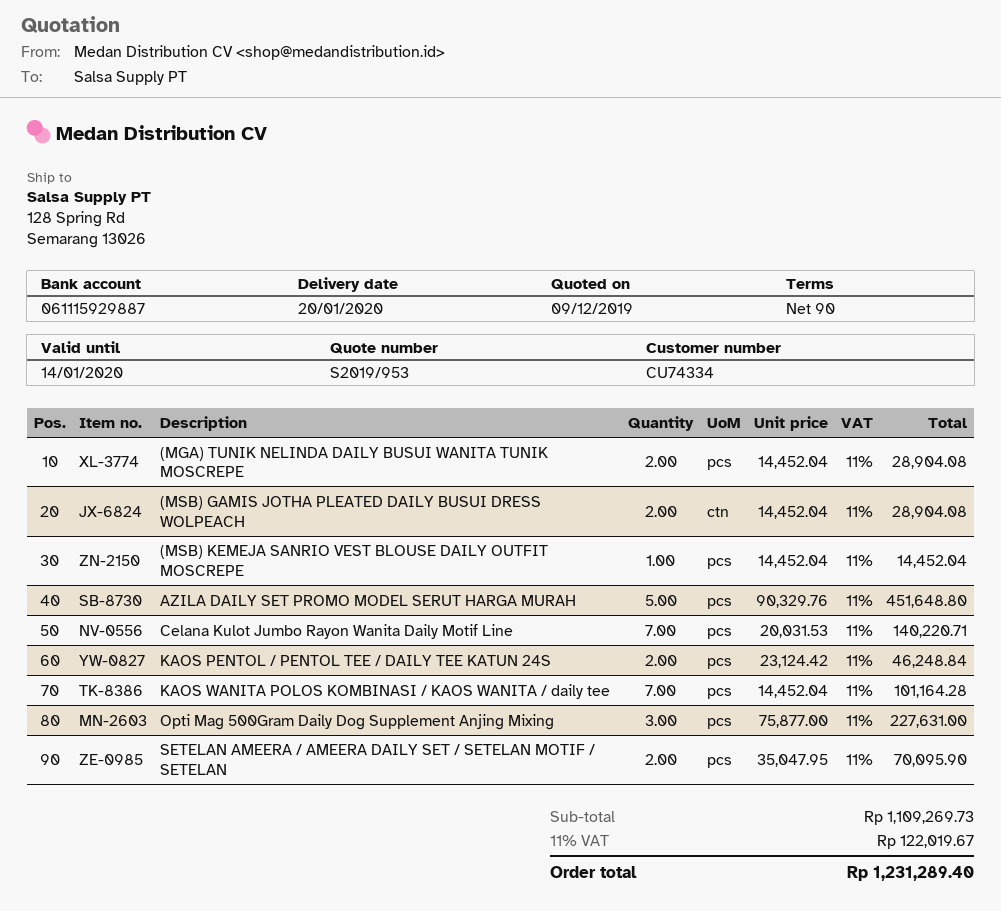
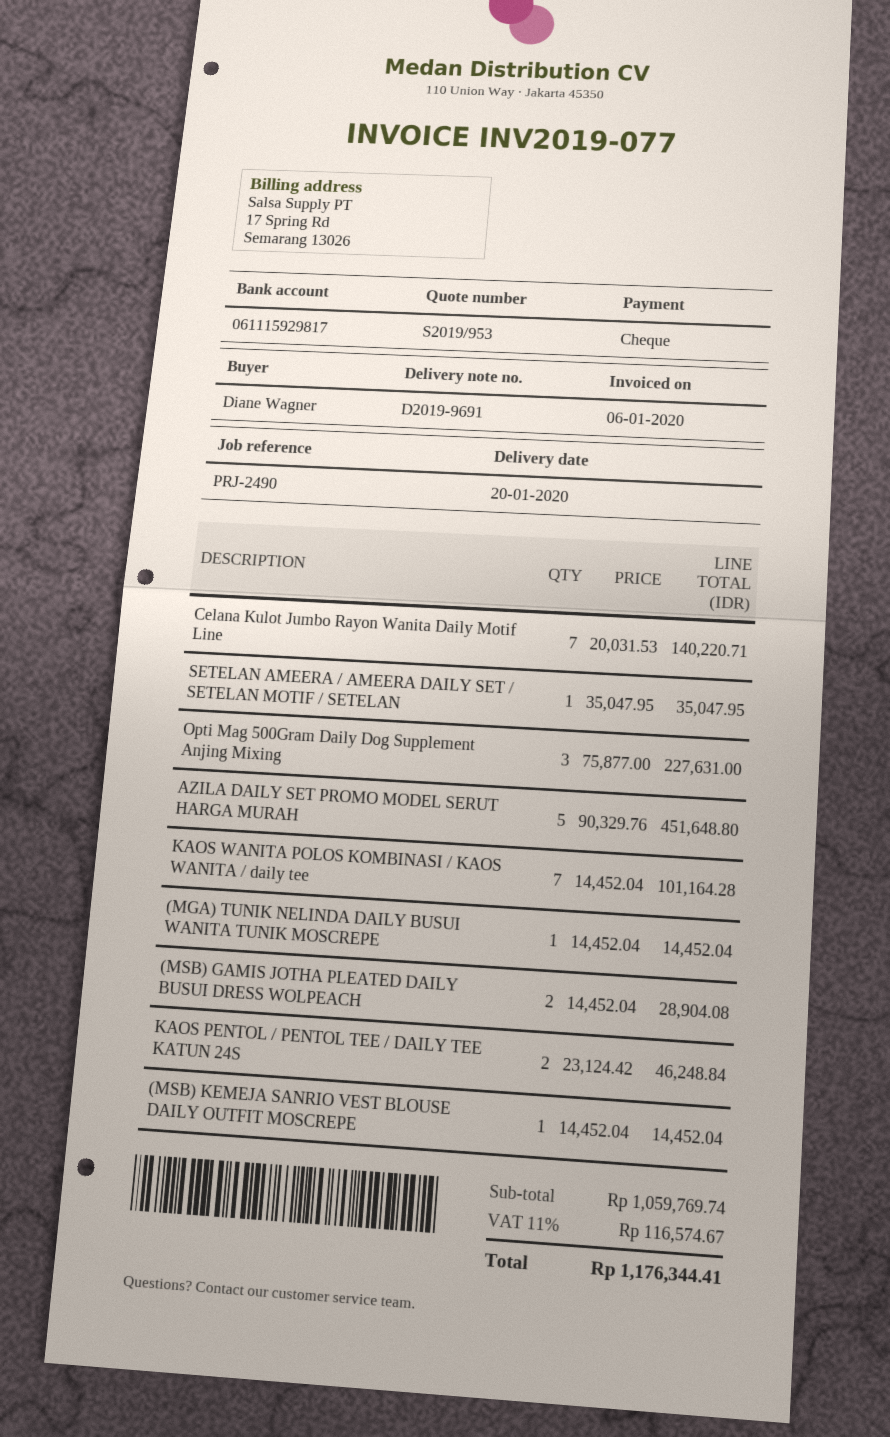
bank account: 061115929887 -> 061115929817
(MGA) TUNIK NELINDA DAILY BUSUI WANITA TUNIK MOSCREPE: 2 x 14452.04 = 28904.08 -> 1 x 14452.04 = 14452.04
SETELAN AMEERA / AMEERA DAILY SET / SETELAN MOTIF / SETELAN: 2 x 35047.95 = 70095.90 -> 1 x 35047.95 = 35047.95
subtotal: 1109269.73 -> 1059769.74
tax: 11% = 122019.67 -> 11% = 116574.67
total: 1231289.40 -> 1176344.41

